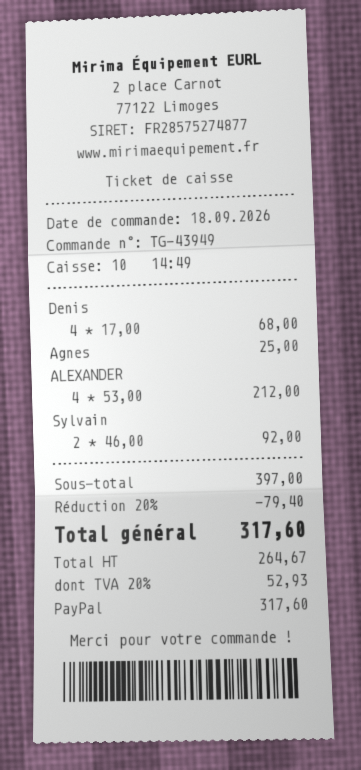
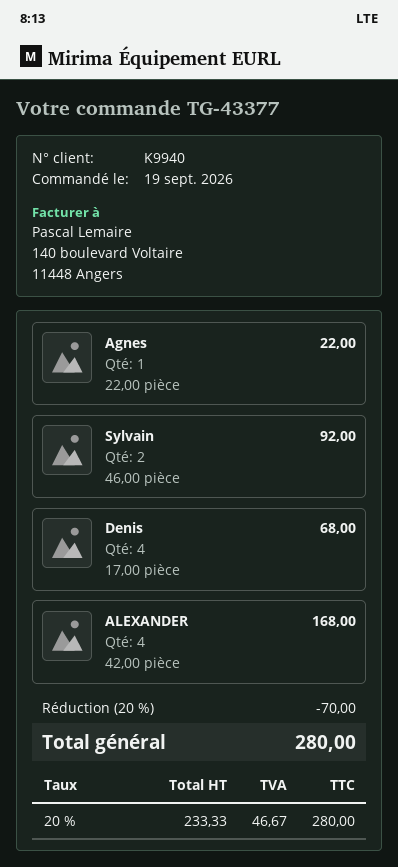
order number: TG-43949 -> TG-43377
order date: 2026-09-18 -> 2026-09-19
Agnes: 1 x 25.00 = 25.00 -> 1 x 22.00 = 22.00
ALEXANDER: 4 x 53.00 = 212.00 -> 4 x 42.00 = 168.00
discount: 20% = 79.40 -> 20% = 70.00
net: 264.67 -> 233.33
tax: 20% = 52.93 -> 20% = 46.67
total: 317.60 -> 280.00

